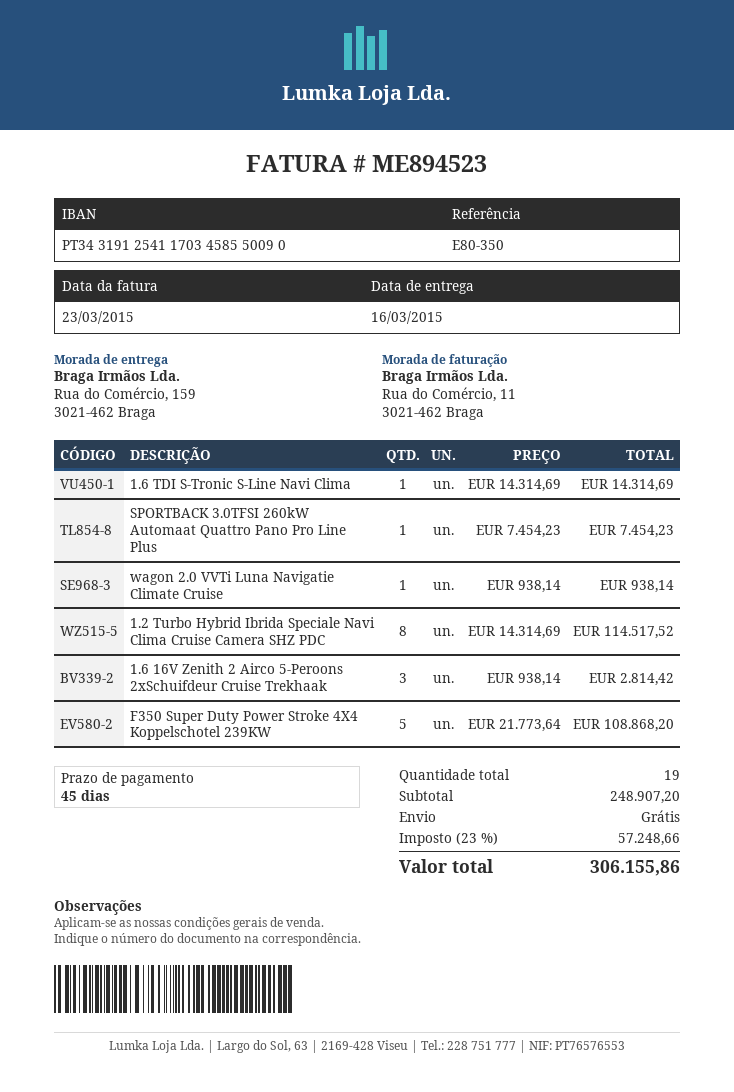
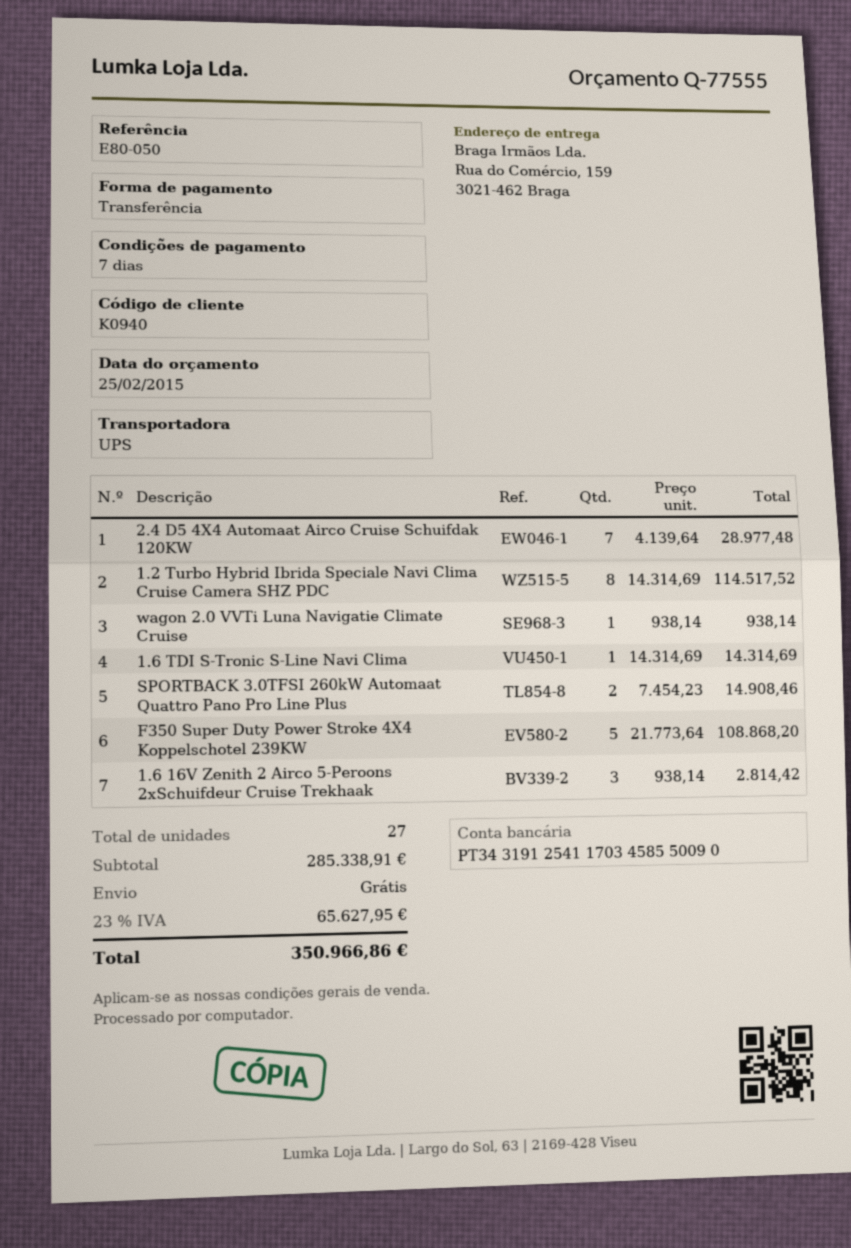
payment terms: 45 days -> 7 days
reference: E80-350 -> E80-050
SPORTBACK 3.0TFSI 260kW Automaat Quattro Pano Pro Line Plus: 1 x 7454.23 = 7454.23 -> 2 x 7454.23 = 14908.46
2.4 D5 4X4 Automaat Airco Cruise Schuifdak 120KW: none -> 7 x 4139.64 = 28977.48
total quantity: 19 -> 27
subtotal: 248907.20 -> 285338.91
tax: 23% = 57248.66 -> 23% = 65627.95
total: 306155.86 -> 350966.86

